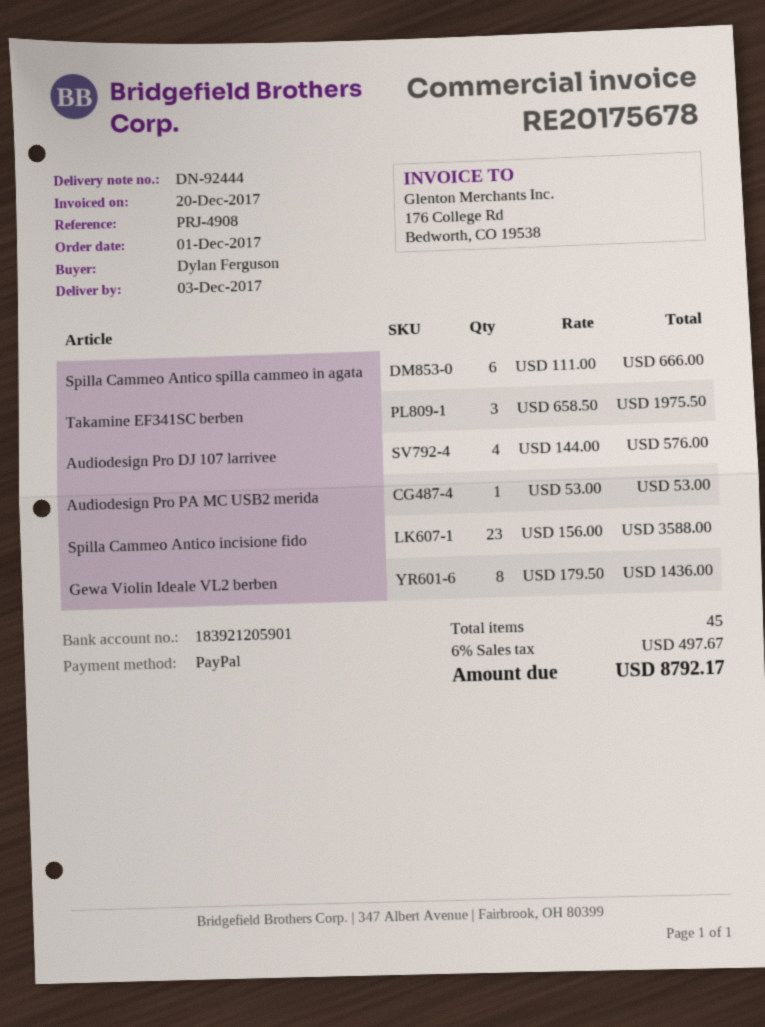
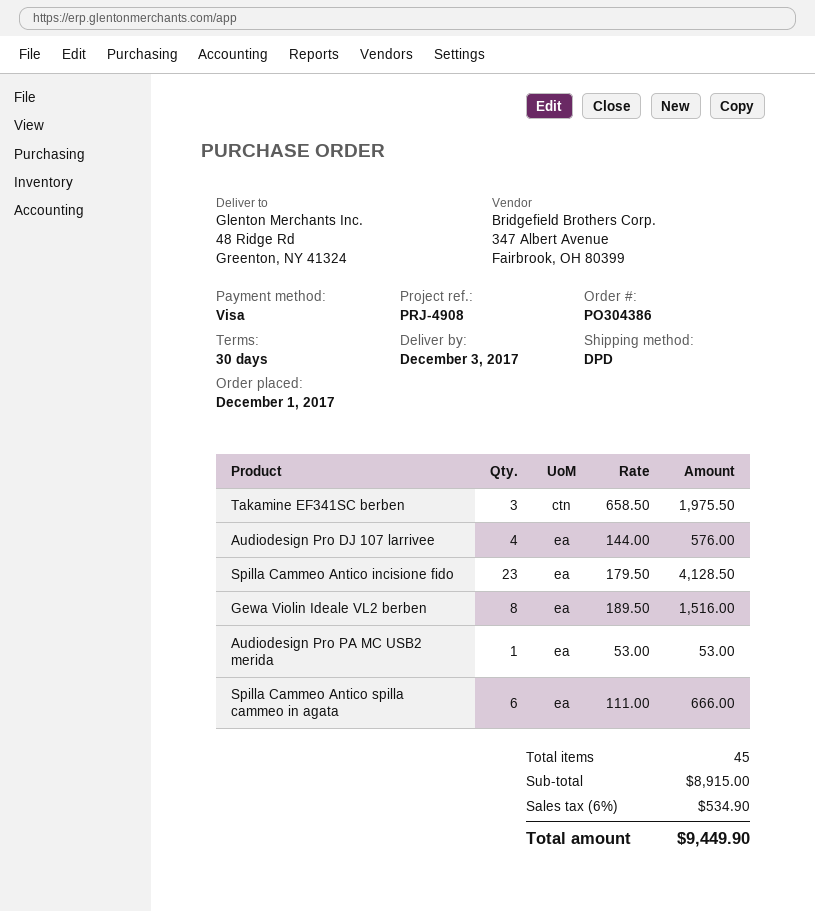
payment method: PayPal -> Visa
Spilla Cammeo Antico incisione fido: 23 x 156.00 = 3588.00 -> 23 x 179.50 = 4128.50
Gewa Violin Ideale VL2 berben: 8 x 179.50 = 1436.00 -> 8 x 189.50 = 1516.00
tax: 6% = 497.67 -> 6% = 534.90
total: 8792.17 -> 9449.90

